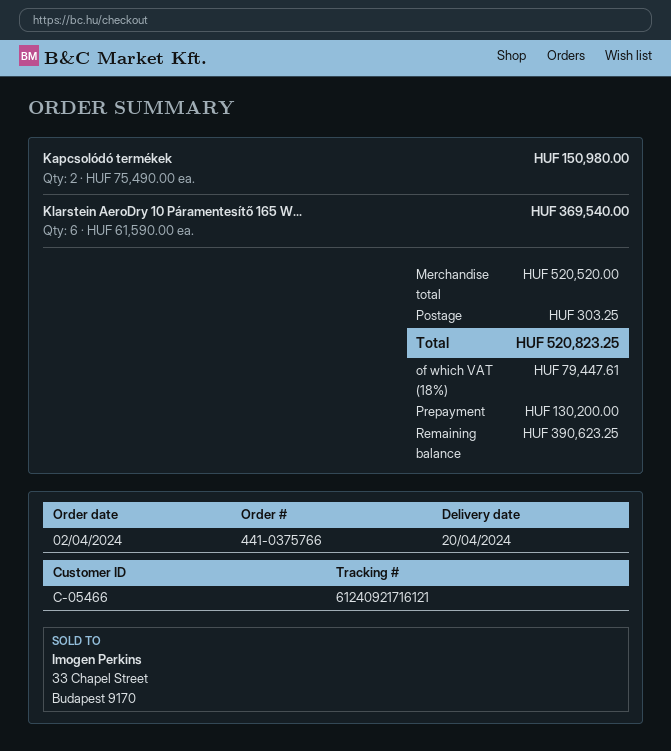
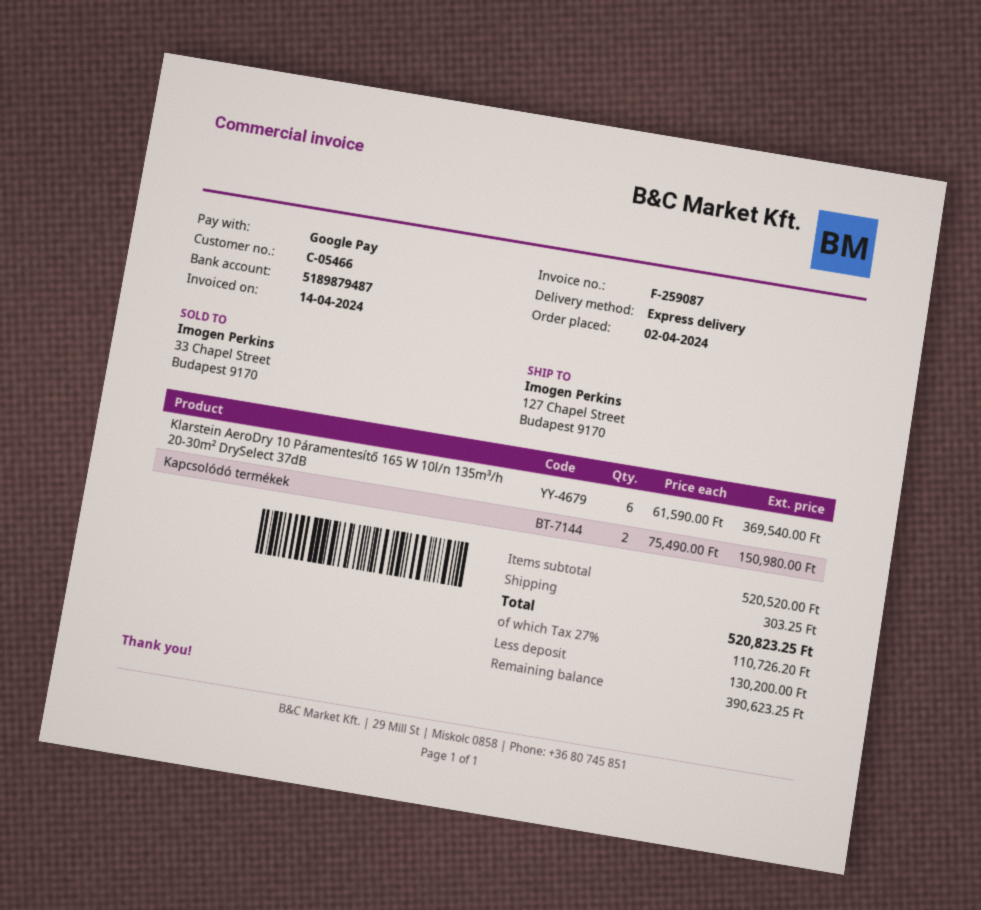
tax: 18% = 79447.61 -> 27% = 110726.20

